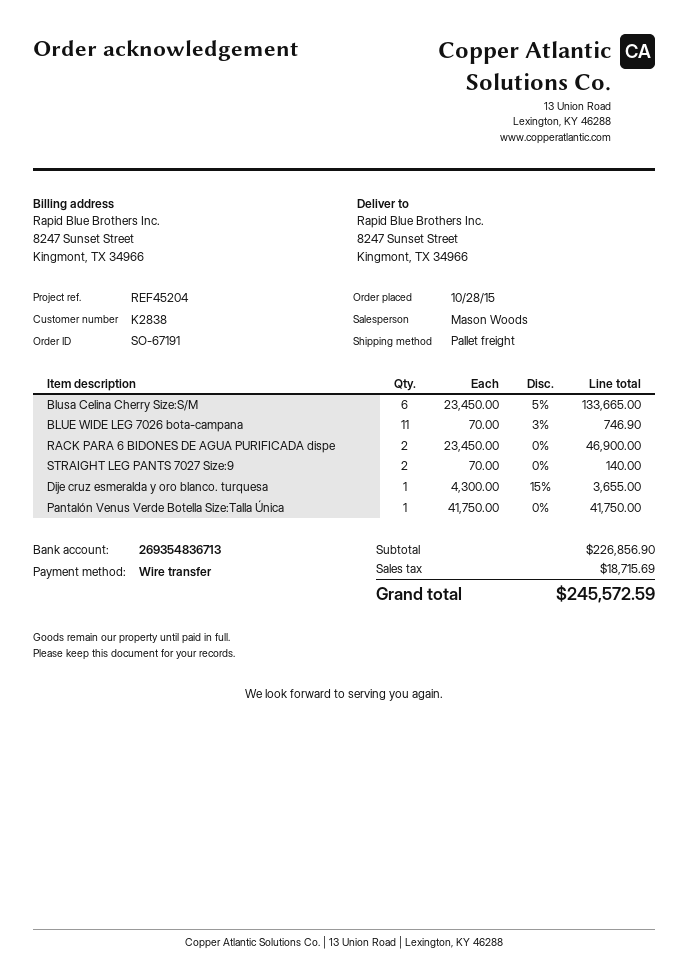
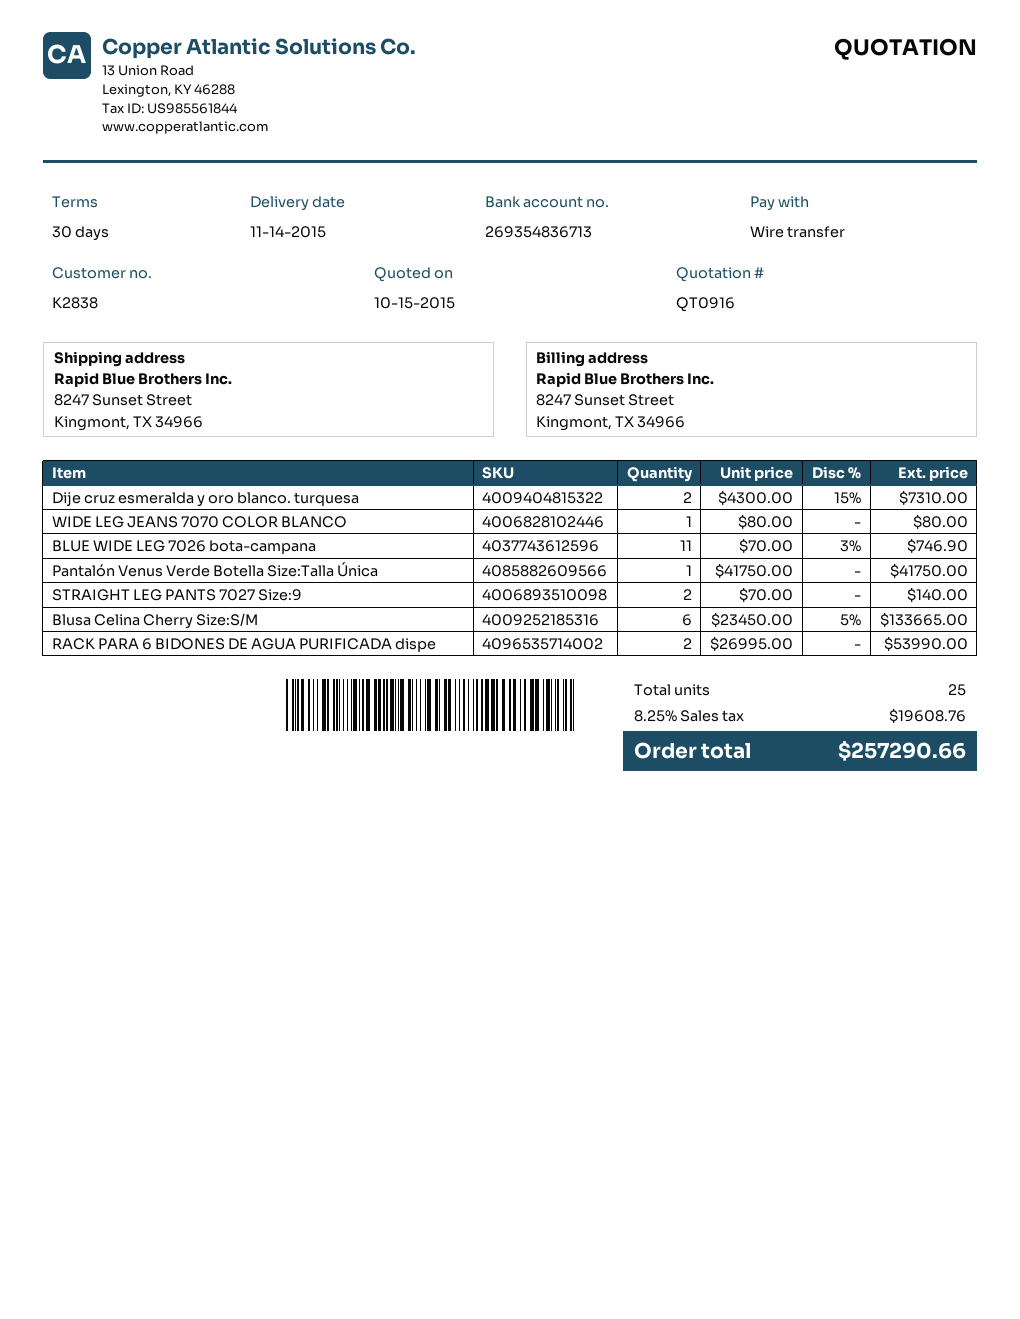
RACK PARA 6 BIDONES DE AGUA PURIFICADA dispe: 2 x 23450.00 = 46900.00 -> 2 x 26995.00 = 53990.00
Dije cruz esmeralda y oro blanco. turquesa: 1 x 4300.00 - 15% = 3655.00 -> 2 x 4300.00 - 15% = 7310.00
WIDE LEG JEANS 7070 COLOR BLANCO: none -> 1 x 80.00 = 80.00
tax: 18715.69 -> 19608.76
total: 245572.59 -> 257290.66

